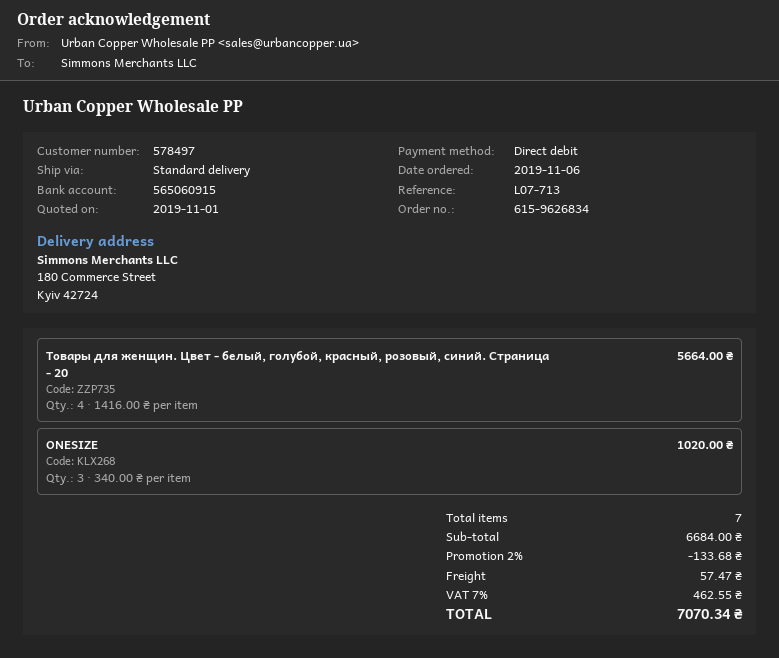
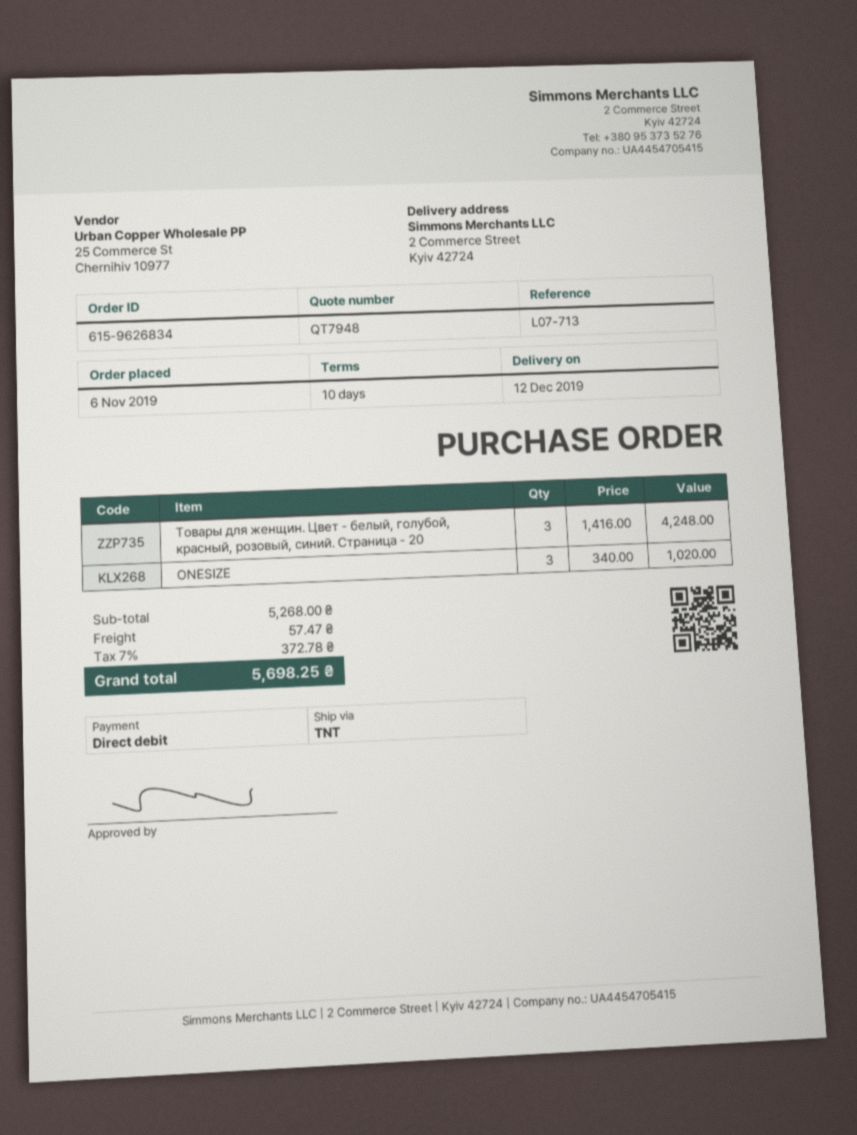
shipping method: standard -> TNT
ship to: 180 Commerce Street, Kyiv 42724 -> 2 Commerce Street, Kyiv 42724
Товары для женщин. Цвет - белый, голубой, красный, розовый, синий. Страница - 20: 4 x 1416.00 = 5664.00 -> 3 x 1416.00 = 4248.00
subtotal: 6684.00 -> 5268.00
discount: 2% = 133.68 -> none
tax: 7% = 462.55 -> 7% = 372.78
total: 7070.34 -> 5698.25

